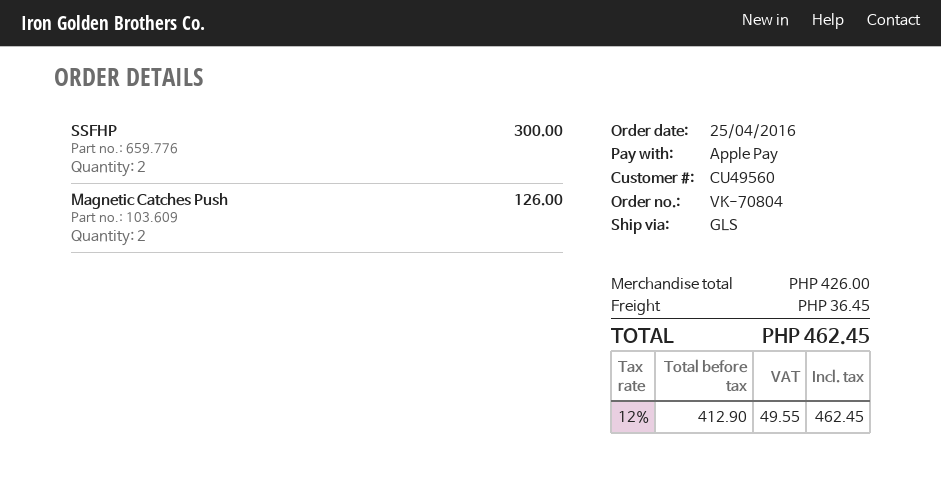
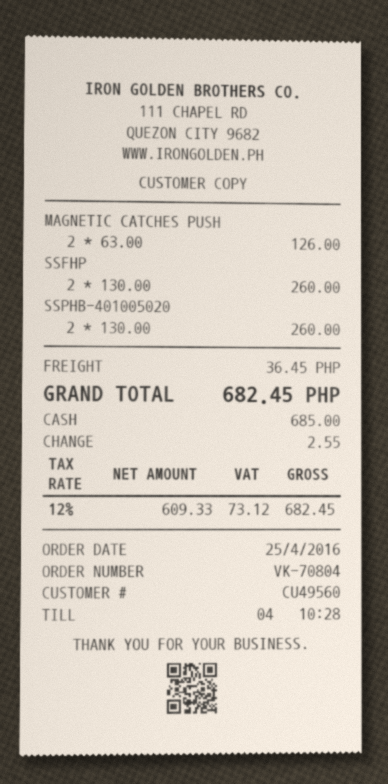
payment method: Apple Pay -> cash
SSFHP: 2 for 300.00 -> 2 for 260.00
SSPHB-401005020: none -> 2 for 260.00
net: 412.90 -> 609.33
tax: 12% = 49.55 -> 12% = 73.12
total: 462.45 -> 682.45

